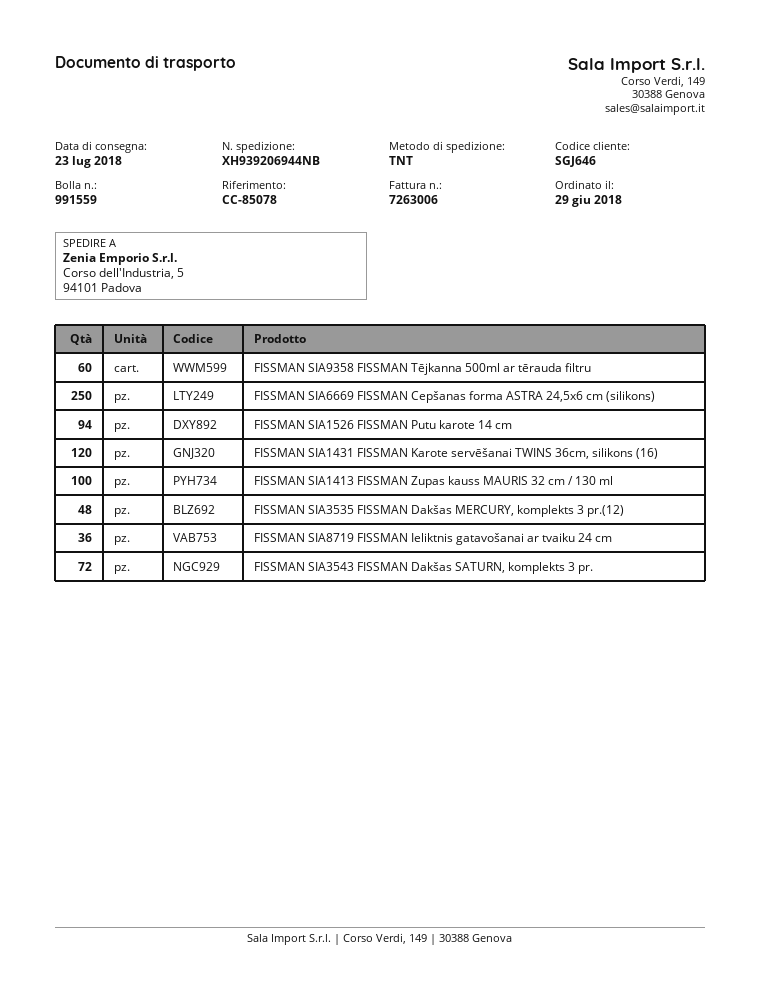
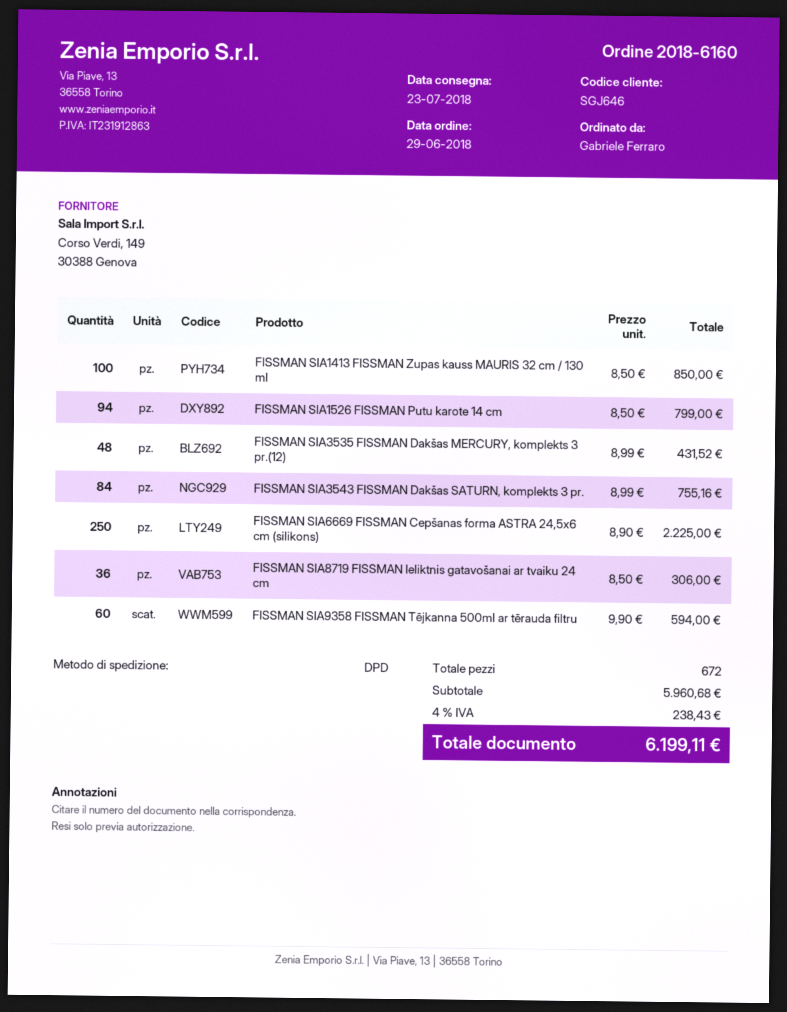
shipping method: TNT -> DPD
FISSMAN SIA1431 FISSMAN Karote servēšanai TWINS 36cm, silikons (16): 120 -> none
FISSMAN SIA3543 FISSMAN Dakšas SATURN, komplekts 3 pr.: 72 -> 84

